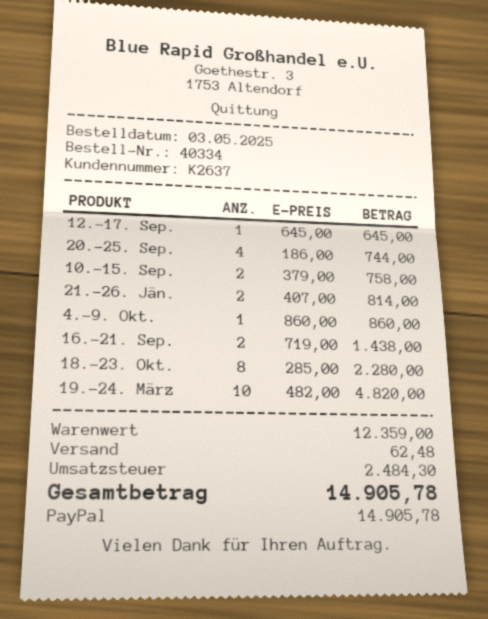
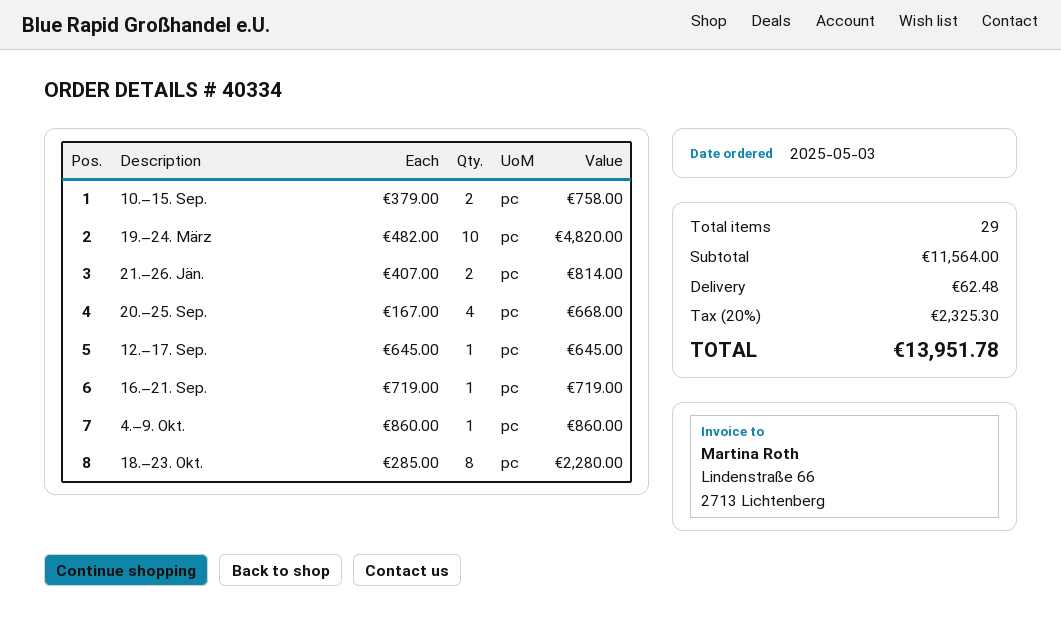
20.–25. Sep.: 4 x 186.00 = 744.00 -> 4 x 167.00 = 668.00
16.–21. Sep.: 2 x 719.00 = 1438.00 -> 1 x 719.00 = 719.00
subtotal: 12359.00 -> 11564.00
tax: 2484.30 -> 2325.30
total: 14905.78 -> 13951.78

